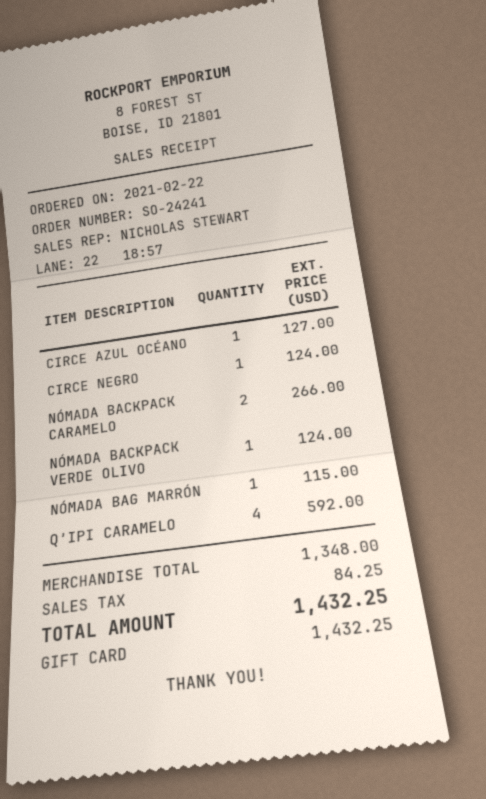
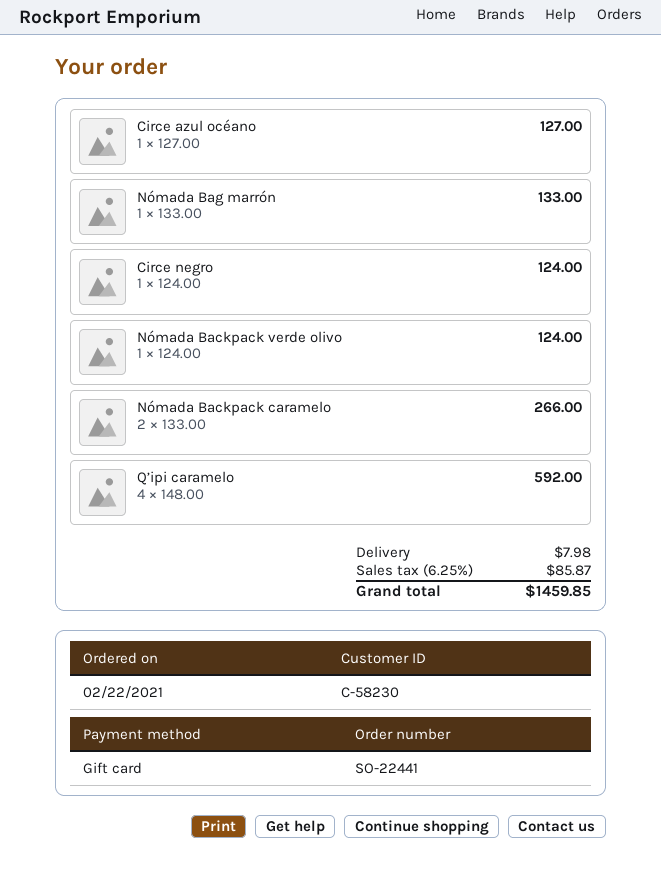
order number: SO-24241 -> SO-22441
NÓMADA BAG MARRÓN: 1 for 115.00 -> 1 for 133.00
shipping: none -> 7.98
tax: 84.25 -> 85.87
total: 1432.25 -> 1459.85

